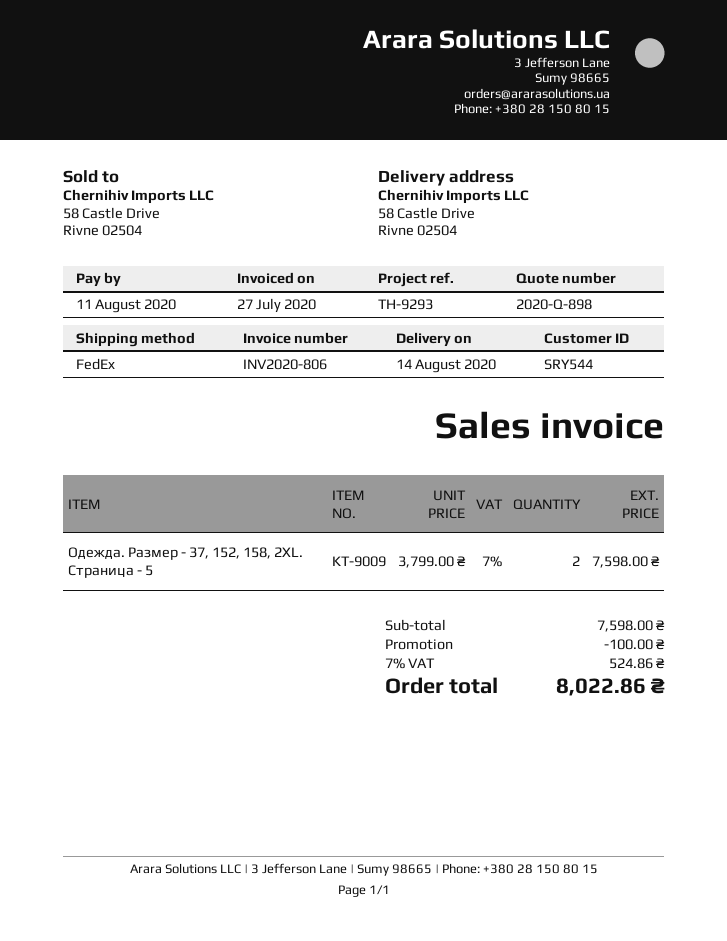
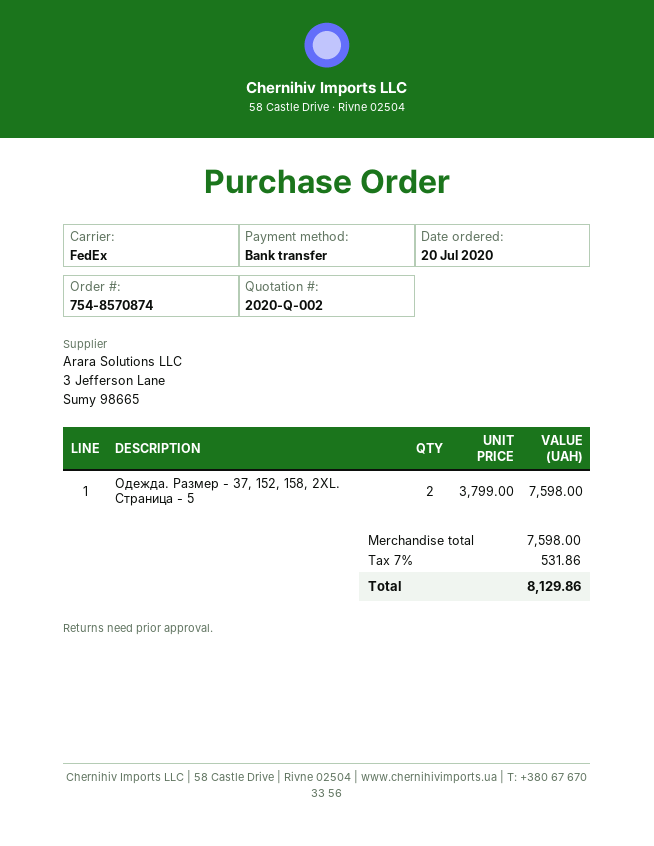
quote number: 2020-Q-898 -> 2020-Q-002
discount: 100.00 -> none
tax: 7% = 524.86 -> 7% = 531.86
total: 8022.86 -> 8129.86

